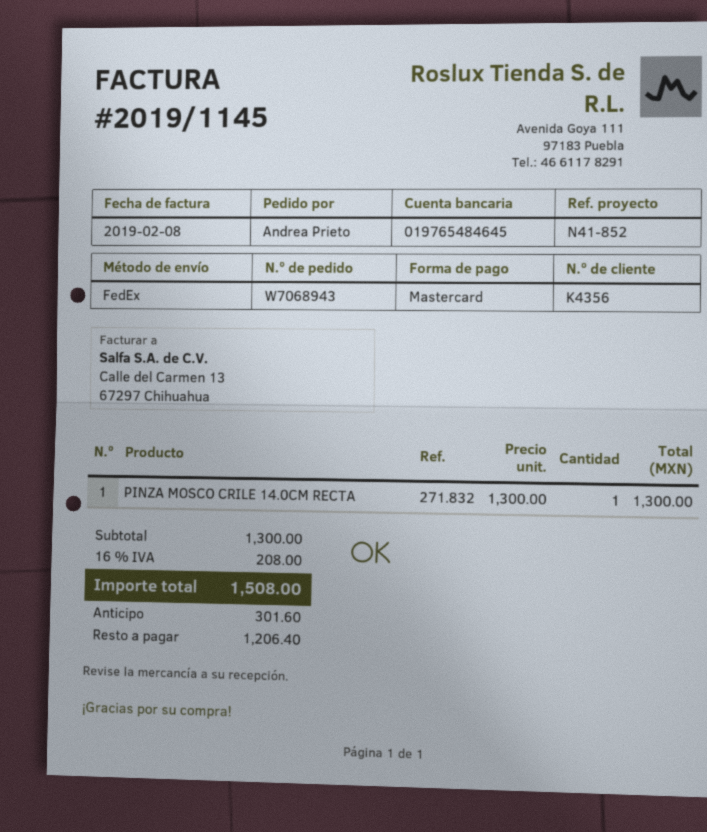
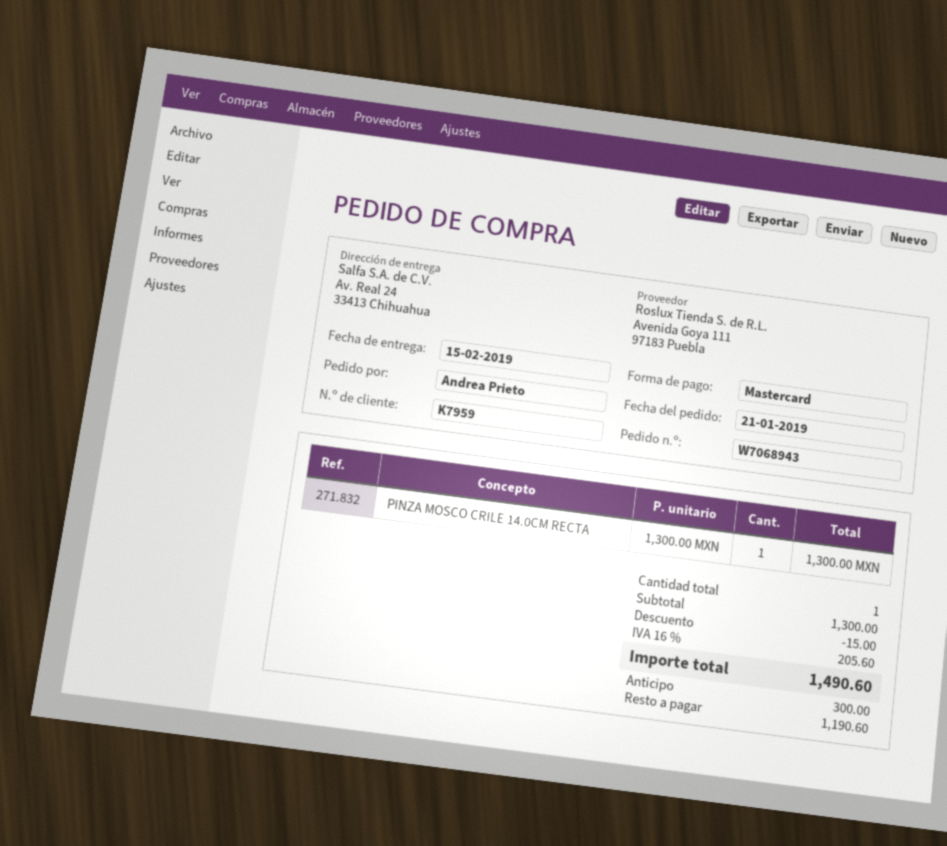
customer number: K4356 -> K7959
discount: none -> 15.00
tax: 16% = 208.00 -> 16% = 205.60
total: 1508.00 -> 1490.60
deposit: 301.60 -> 300.00
balance: 1206.40 -> 1190.60

